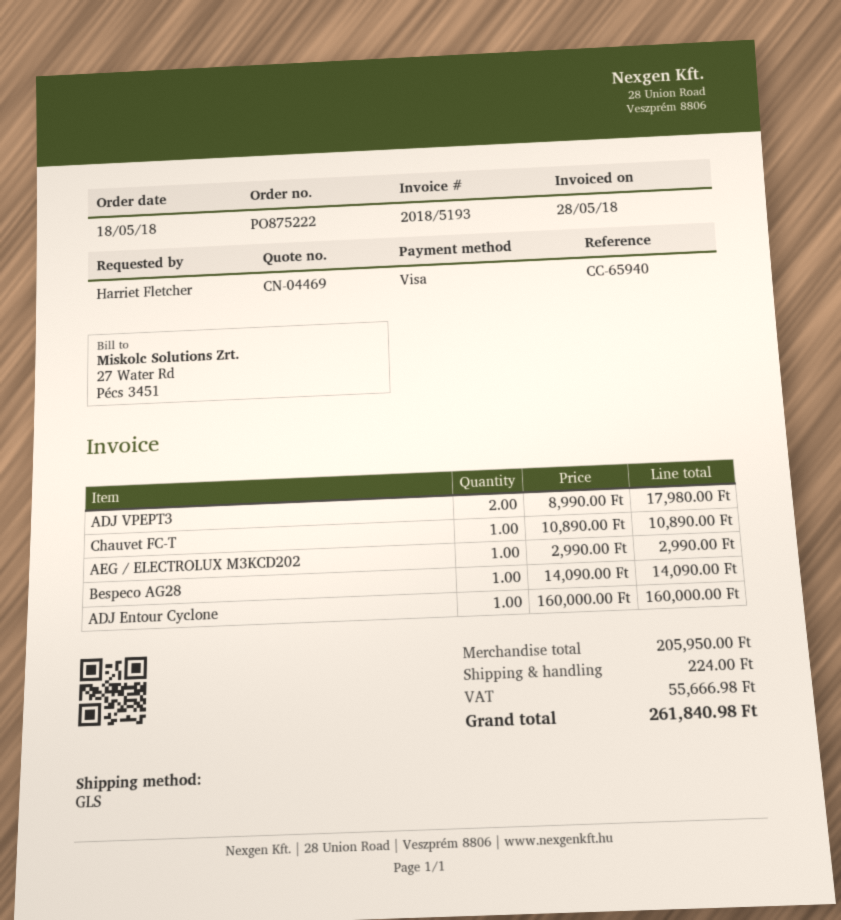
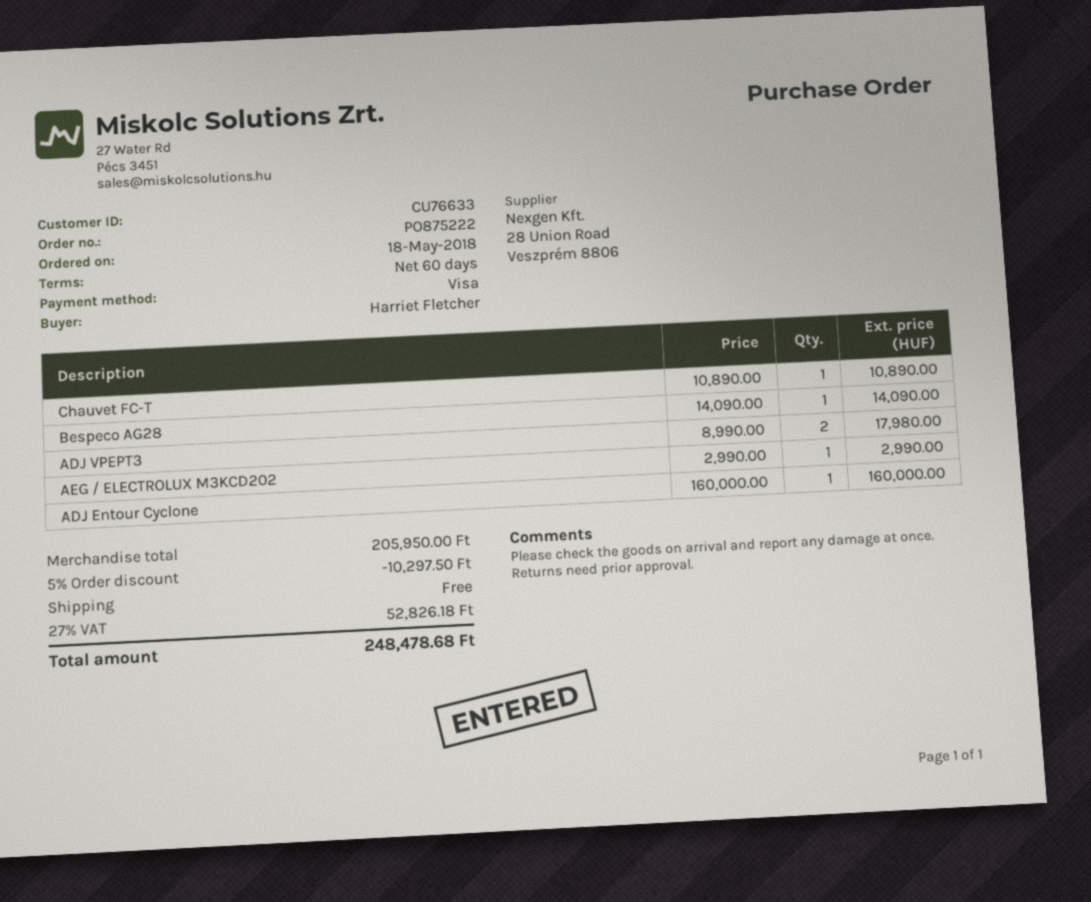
discount: none -> 5% = 10297.50
shipping: 224.00 -> 0.00
tax: 55666.98 -> 52826.18
total: 261840.98 -> 248478.68

